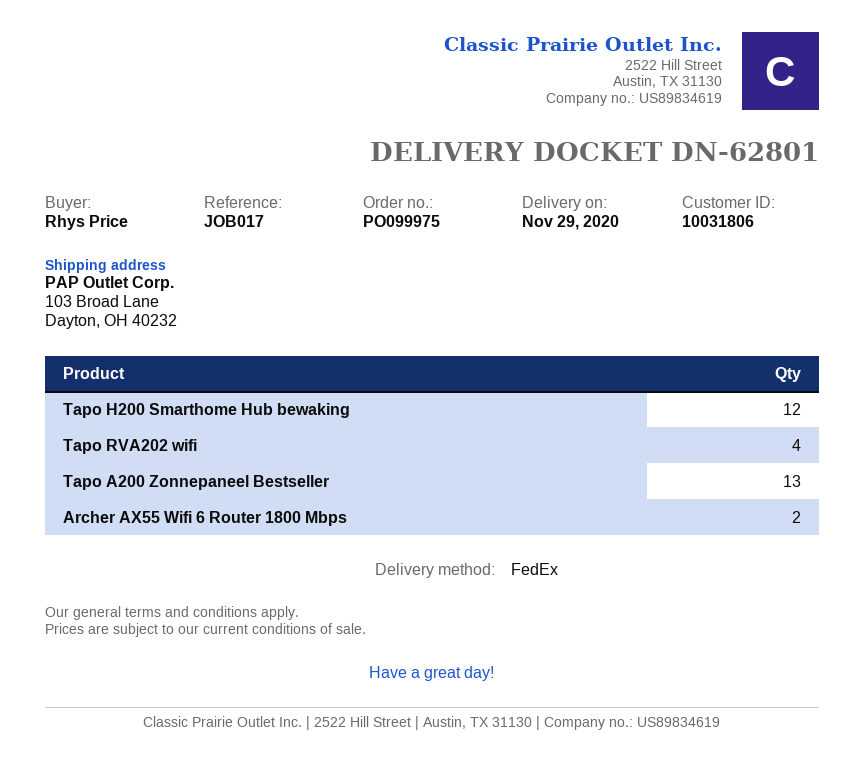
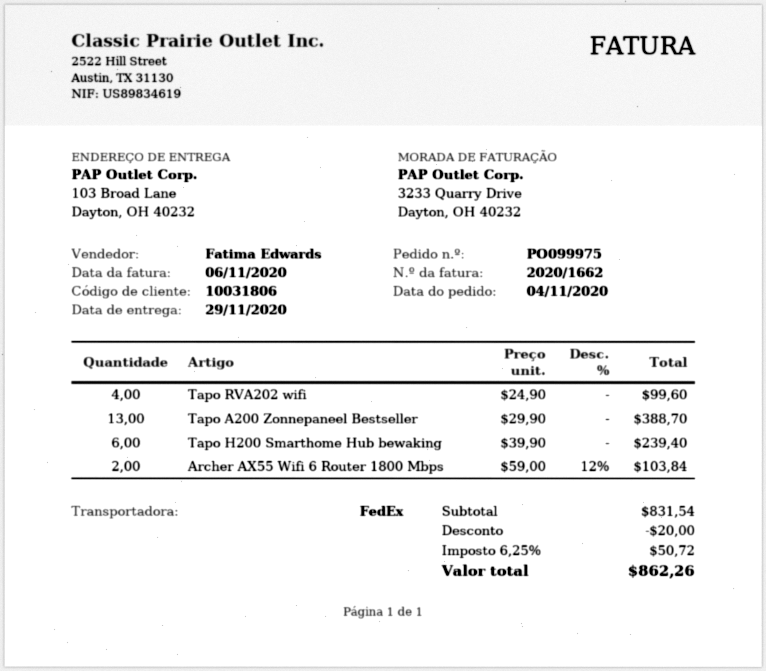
Tapo H200 Smarthome Hub bewaking: 12 -> 6

